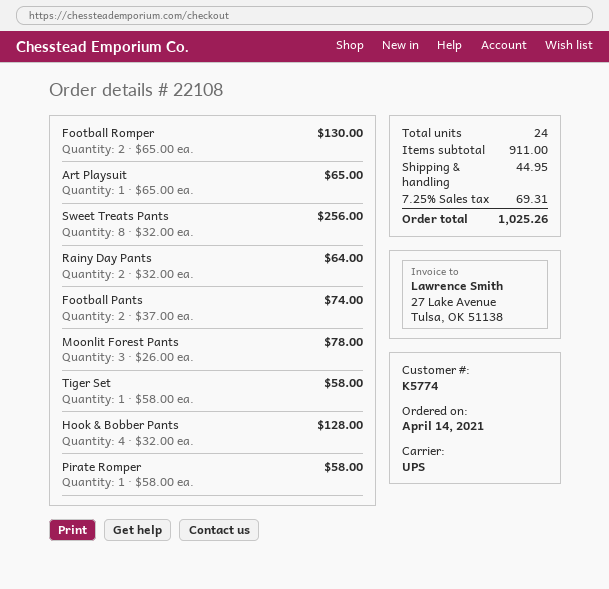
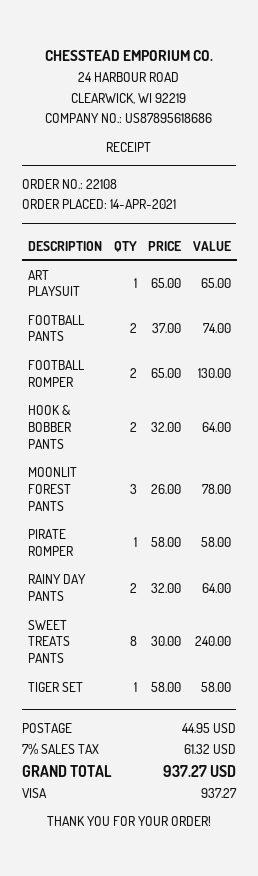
Sweet Treats Pants: 8 x 32.00 = 256.00 -> 8 x 30.00 = 240.00
Hook & Bobber Pants: 4 x 32.00 = 128.00 -> 2 x 32.00 = 64.00
tax: 7.25% = 69.31 -> 7% = 61.32
total: 1025.26 -> 937.27

